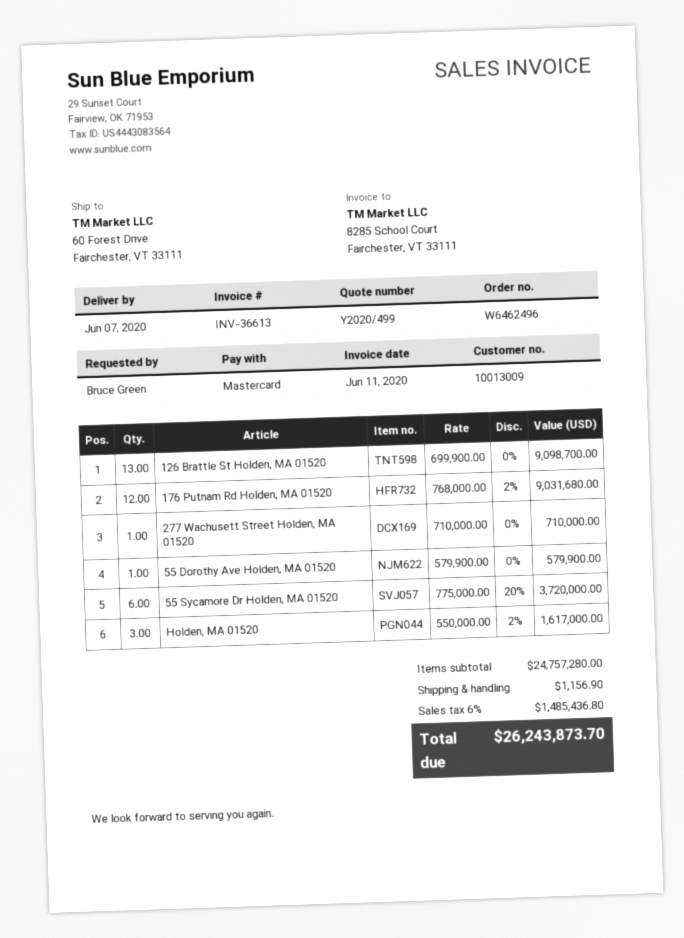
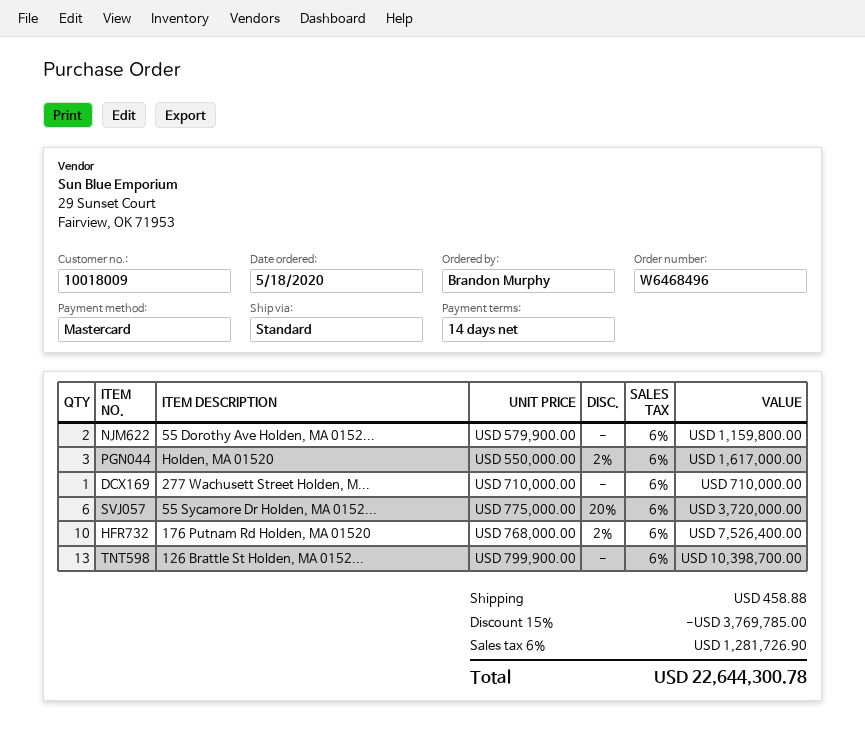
order number: W6462496 -> W6468496
customer number: 10013009 -> 10018009
ordered by: Bruce Green -> Brandon Murphy
126 Brattle St Holden, MA 01520: 13 x 699900.00 = 9098700.00 -> 13 x 799900.00 = 10398700.00
176 Putnam Rd Holden, MA 01520: 12 x 768000.00 - 2% = 9031680.00 -> 10 x 768000.00 - 2% = 7526400.00
55 Dorothy Ave Holden, MA 01520: 1 x 579900.00 = 579900.00 -> 2 x 579900.00 = 1159800.00
discount: none -> 15% = 3769785.00
shipping: 1156.90 -> 458.88
tax: 6% = 1485436.80 -> 6% = 1281726.90
total: 26243873.70 -> 22644300.78

